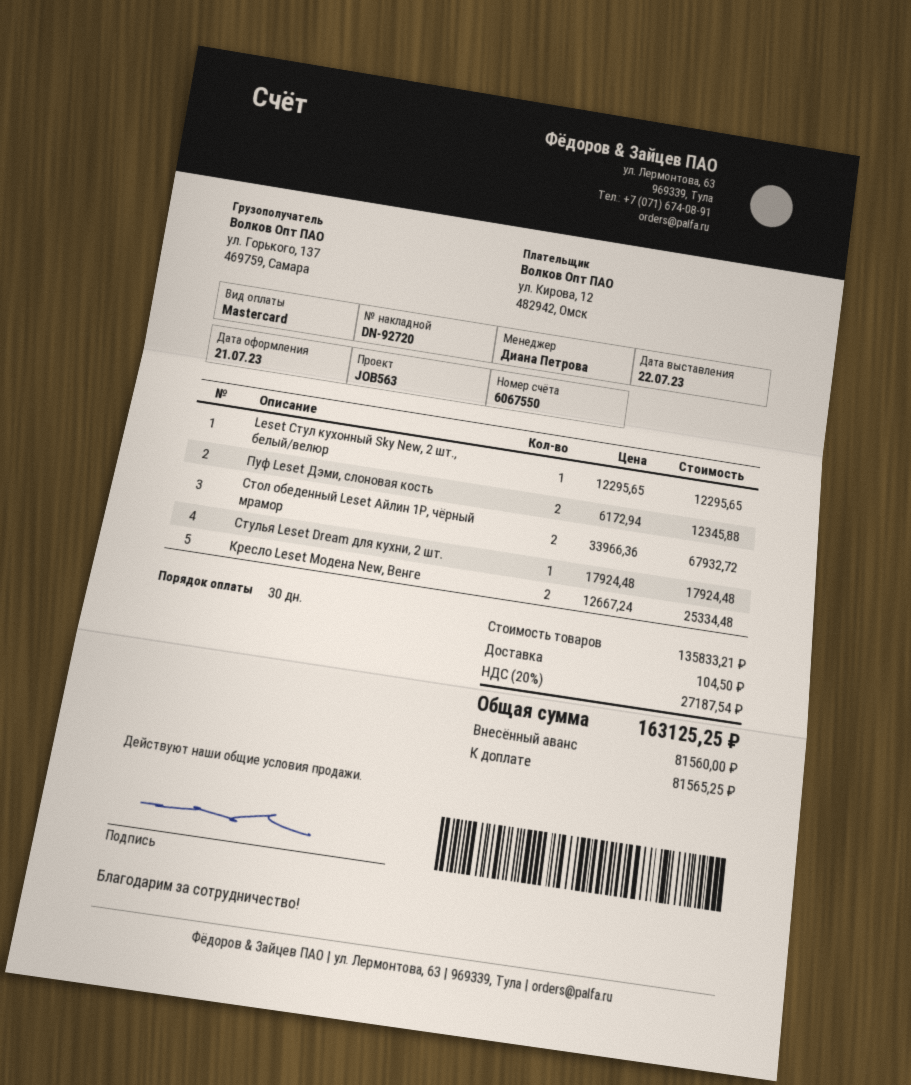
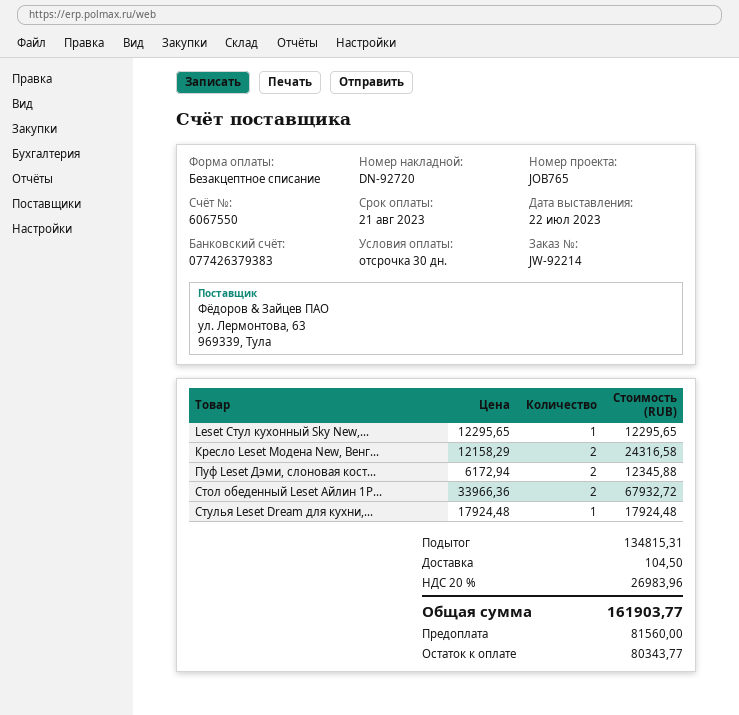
reference: JOB563 -> JOB765
payment method: Mastercard -> direct debit
Кресло Leset Модена New, Венге: 2 x 12667.24 = 25334.48 -> 2 x 12158.29 = 24316.58
subtotal: 135833.21 -> 134815.31
tax: 20% = 27187.54 -> 20% = 26983.96
total: 163125.25 -> 161903.77
balance: 81565.25 -> 80343.77

